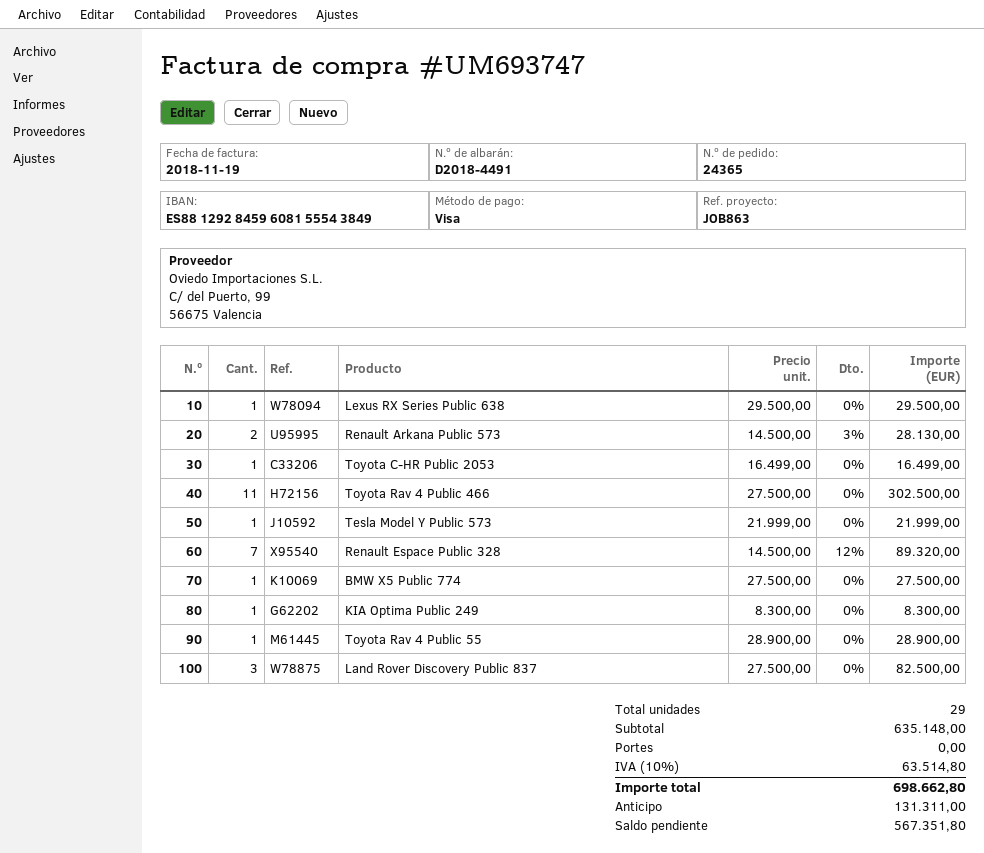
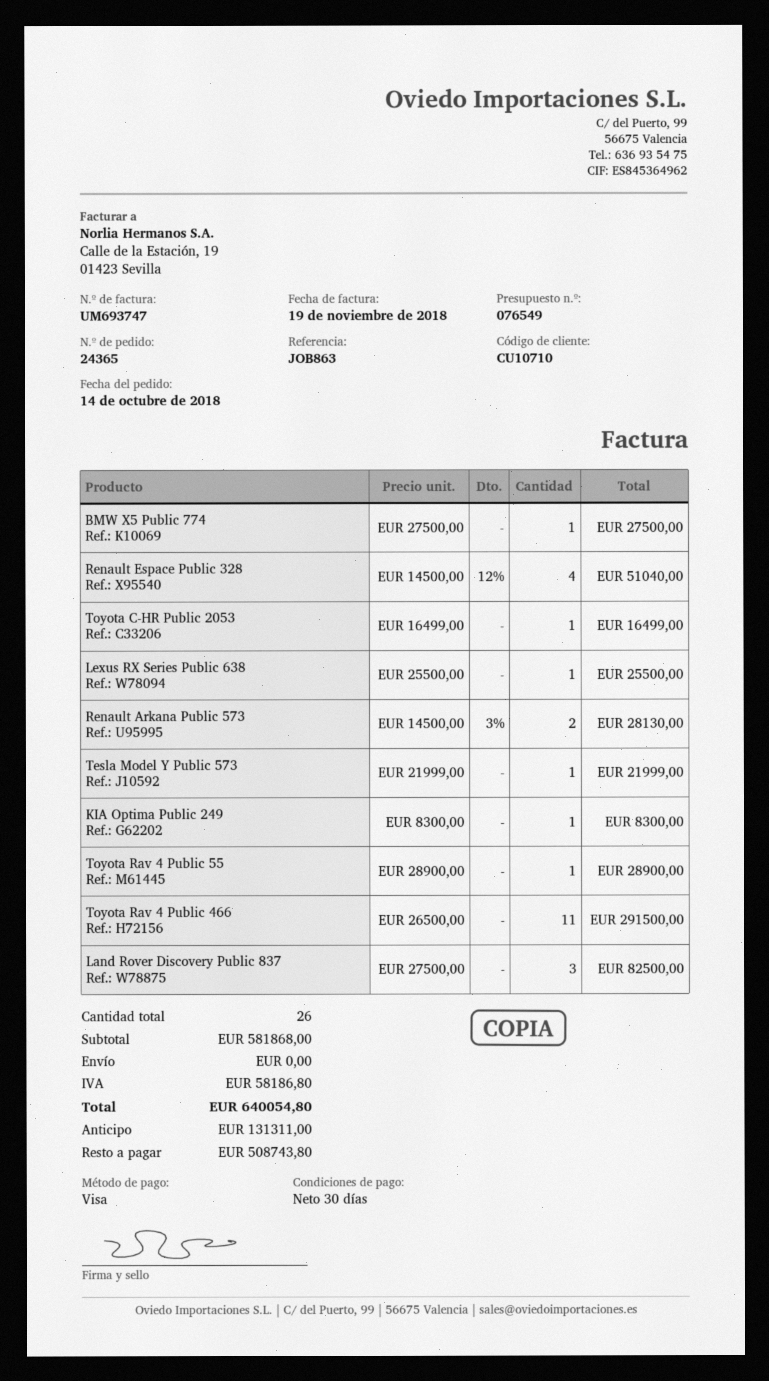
Lexus RX Series Public 638: 1 x 29500.00 = 29500.00 -> 1 x 25500.00 = 25500.00
Toyota Rav 4 Public 466: 11 x 27500.00 = 302500.00 -> 11 x 26500.00 = 291500.00
Renault Espace Public 328: 7 x 14500.00 - 12% = 89320.00 -> 4 x 14500.00 - 12% = 51040.00
total quantity: 29 -> 26
subtotal: 635148.00 -> 581868.00
tax: 63514.80 -> 58186.80
total: 698662.80 -> 640054.80
balance: 567351.80 -> 508743.80

